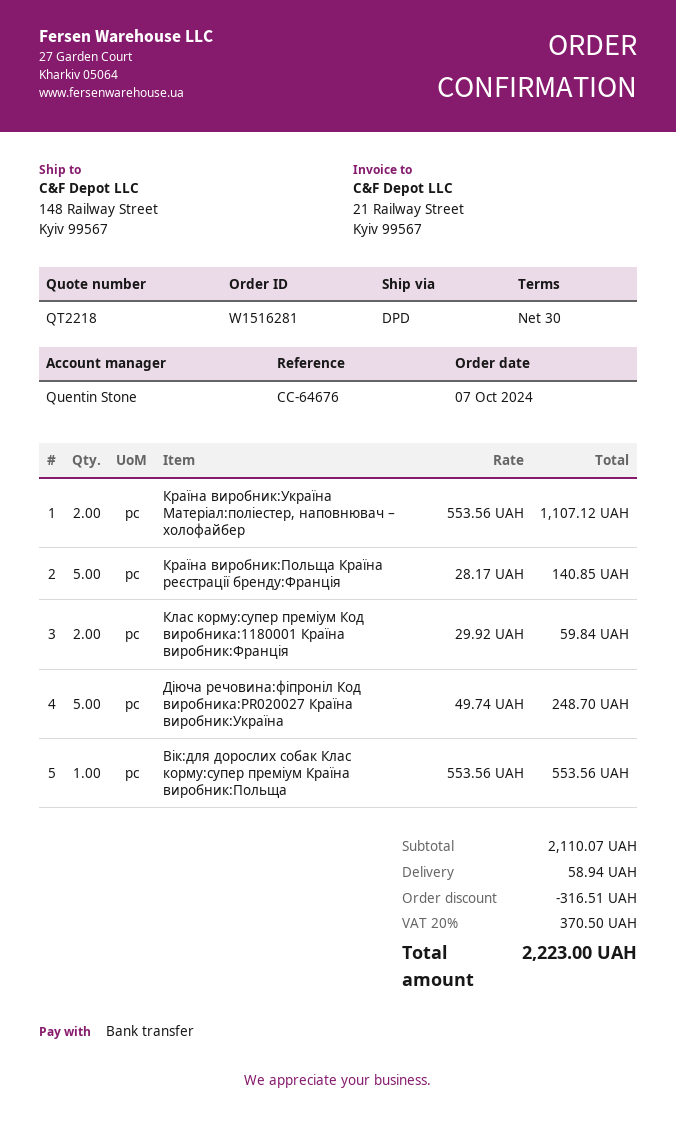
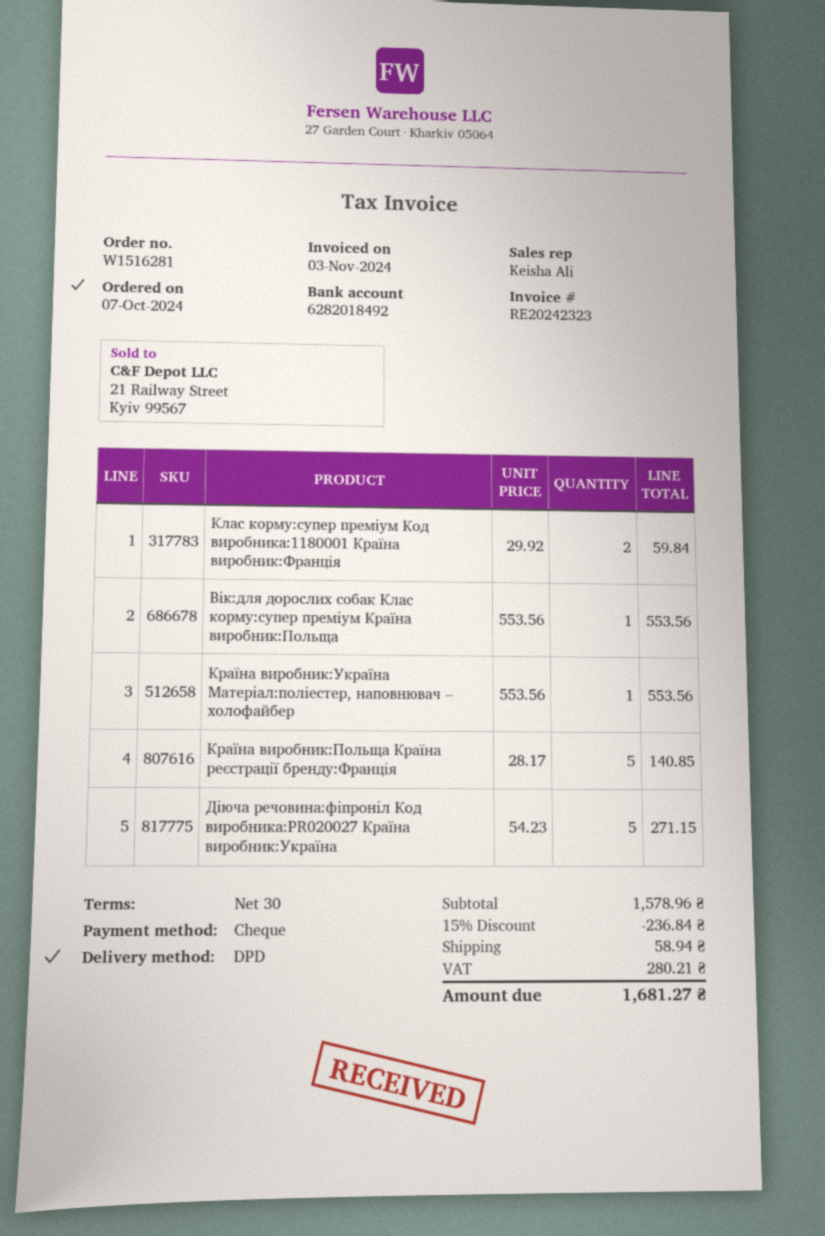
sales rep: Quentin Stone -> Keisha Ali
payment method: bank transfer -> cheque
Країна виробник:Україна Матеріал:поліестер, наповнювач – холофайбер: 2 x 553.56 = 1107.12 -> 1 x 553.56 = 553.56
Діюча речовина:фіпроніл Код виробника:PR020027 Країна виробник:Україна: 5 x 49.74 = 248.70 -> 5 x 54.23 = 271.15
subtotal: 2110.07 -> 1578.96
discount: 316.51 -> 236.84
tax: 370.50 -> 280.21
total: 2223.00 -> 1681.27

